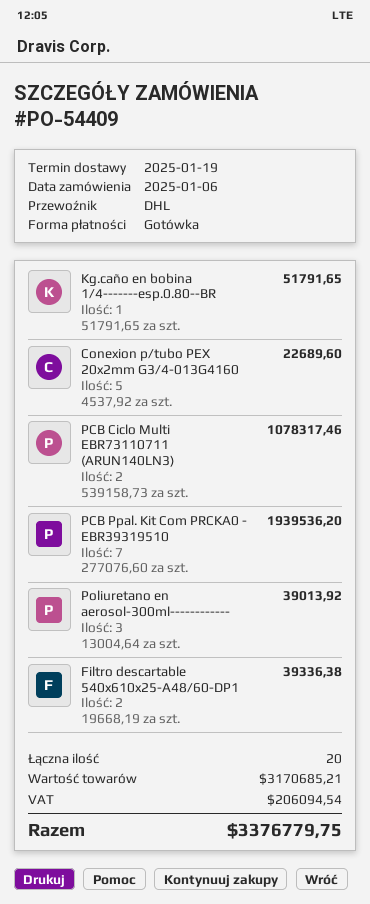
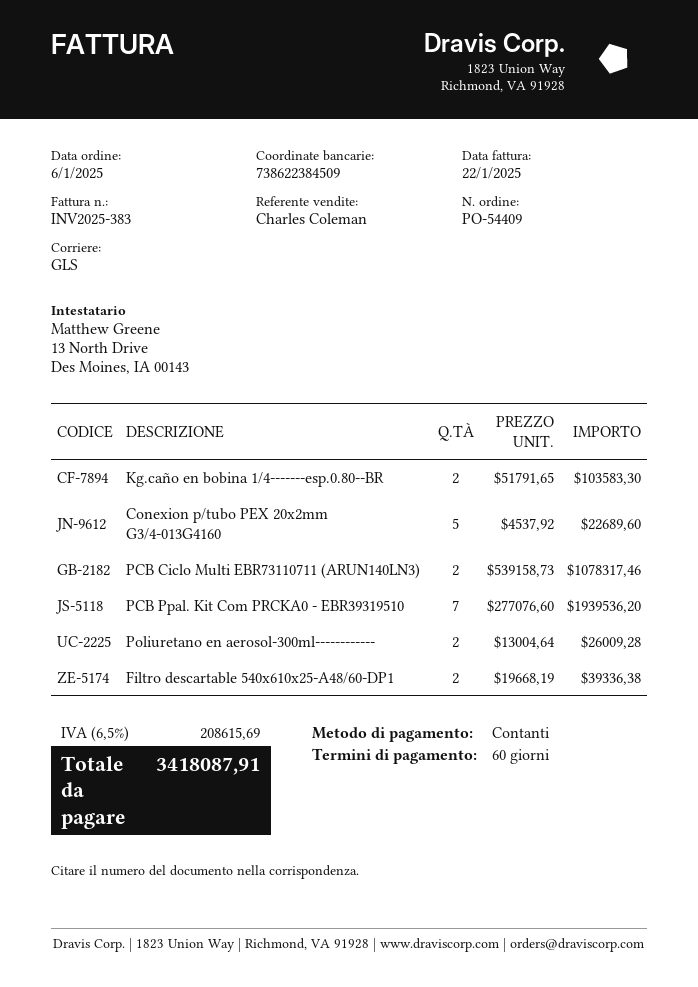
shipping method: DHL -> GLS
Kg.caño en bobina 1/4-------esp.0.80--BR: 1 x 51791.65 = 51791.65 -> 2 x 51791.65 = 103583.30
Poliuretano en aerosol-300ml------------: 3 x 13004.64 = 39013.92 -> 2 x 13004.64 = 26009.28
tax: 206094.54 -> 208615.69
total: 3376779.75 -> 3418087.91

